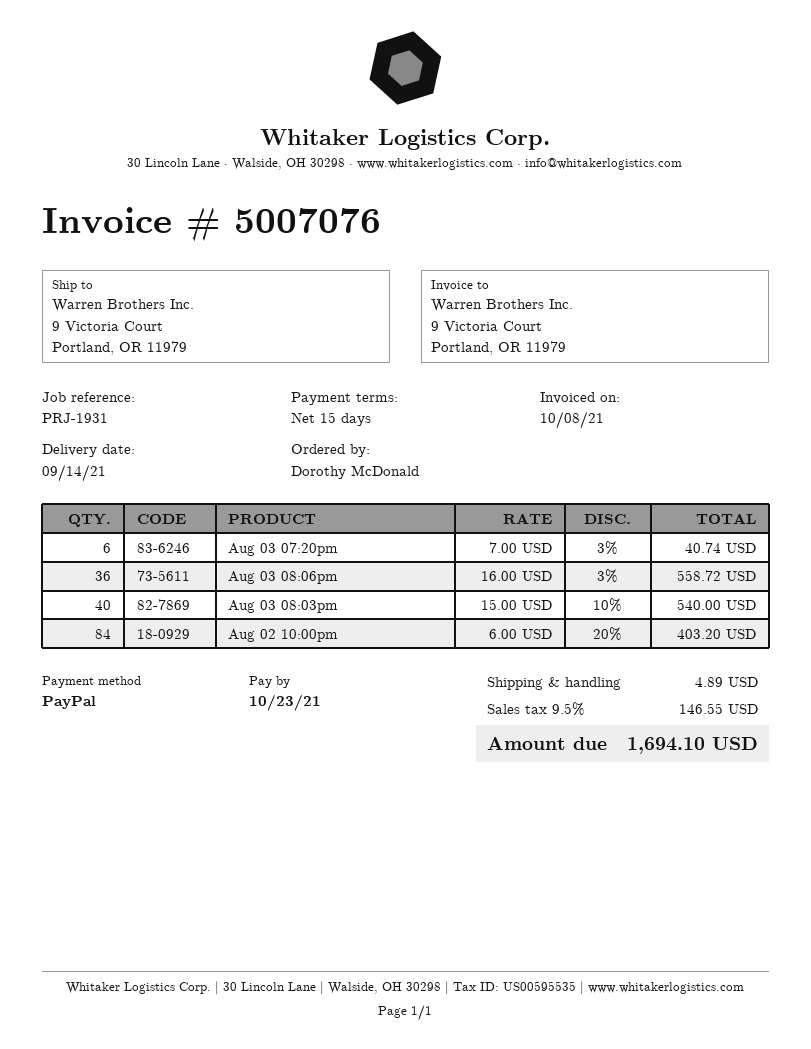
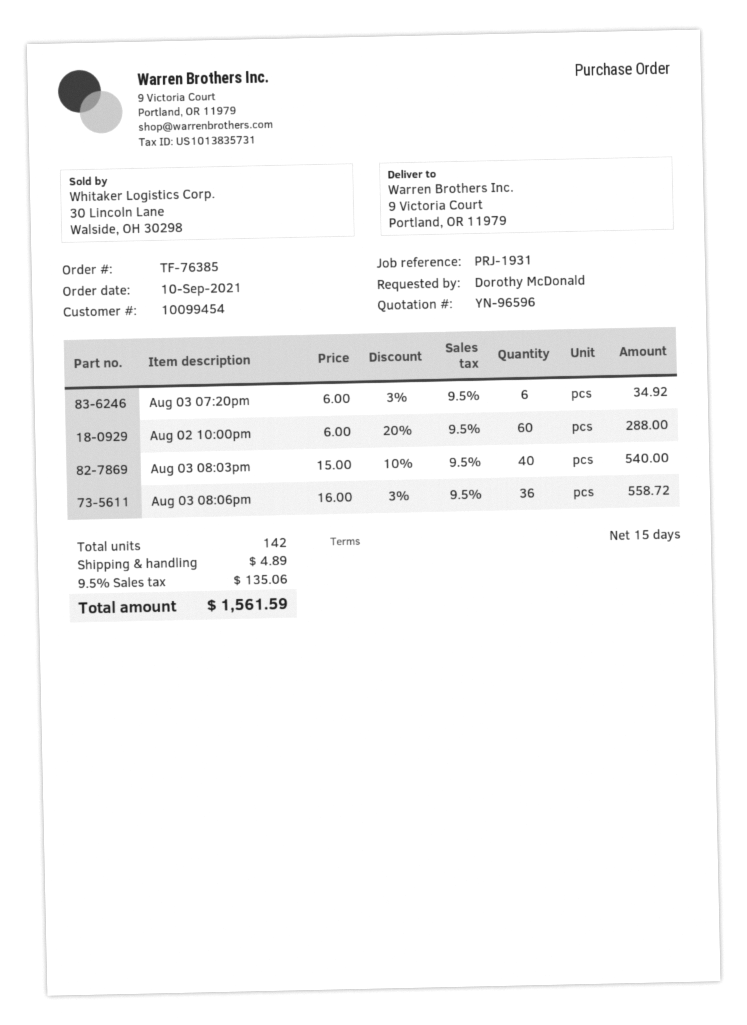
Aug 03 07:20pm: 6 x 7.00 - 3% = 40.74 -> 6 x 6.00 - 3% = 34.92
Aug 02 10:00pm: 84 x 6.00 - 20% = 403.20 -> 60 x 6.00 - 20% = 288.00
tax: 9.5% = 146.55 -> 9.5% = 135.06
total: 1694.10 -> 1561.59

